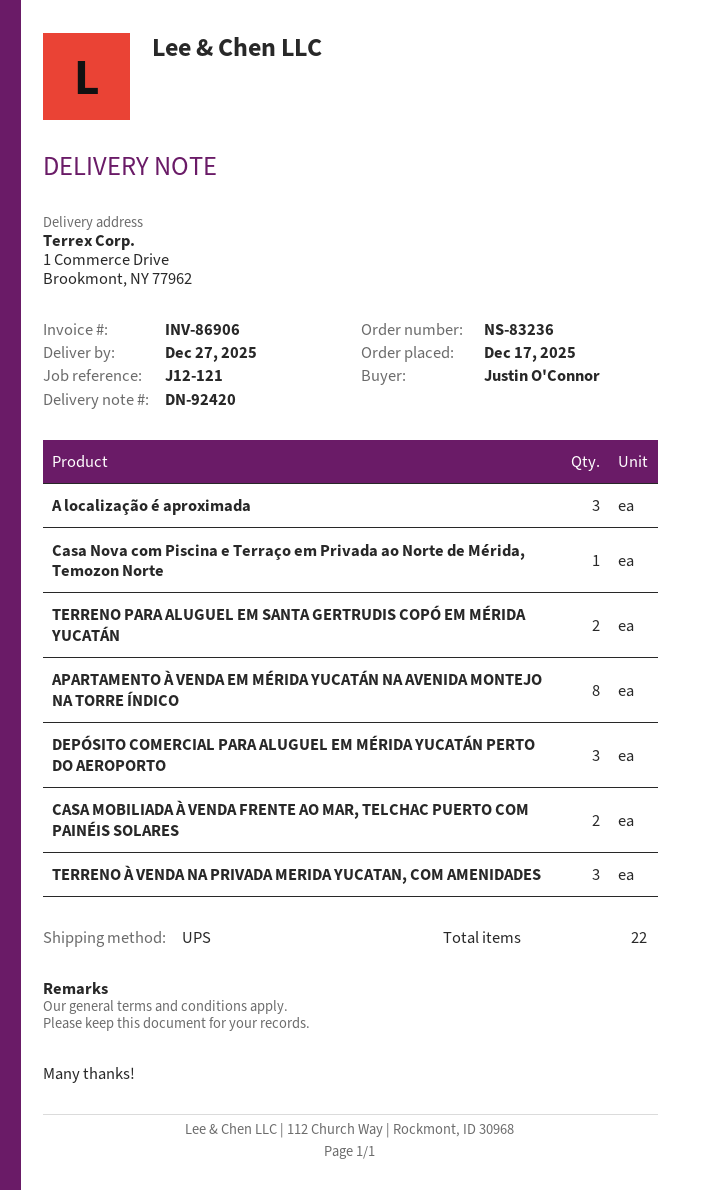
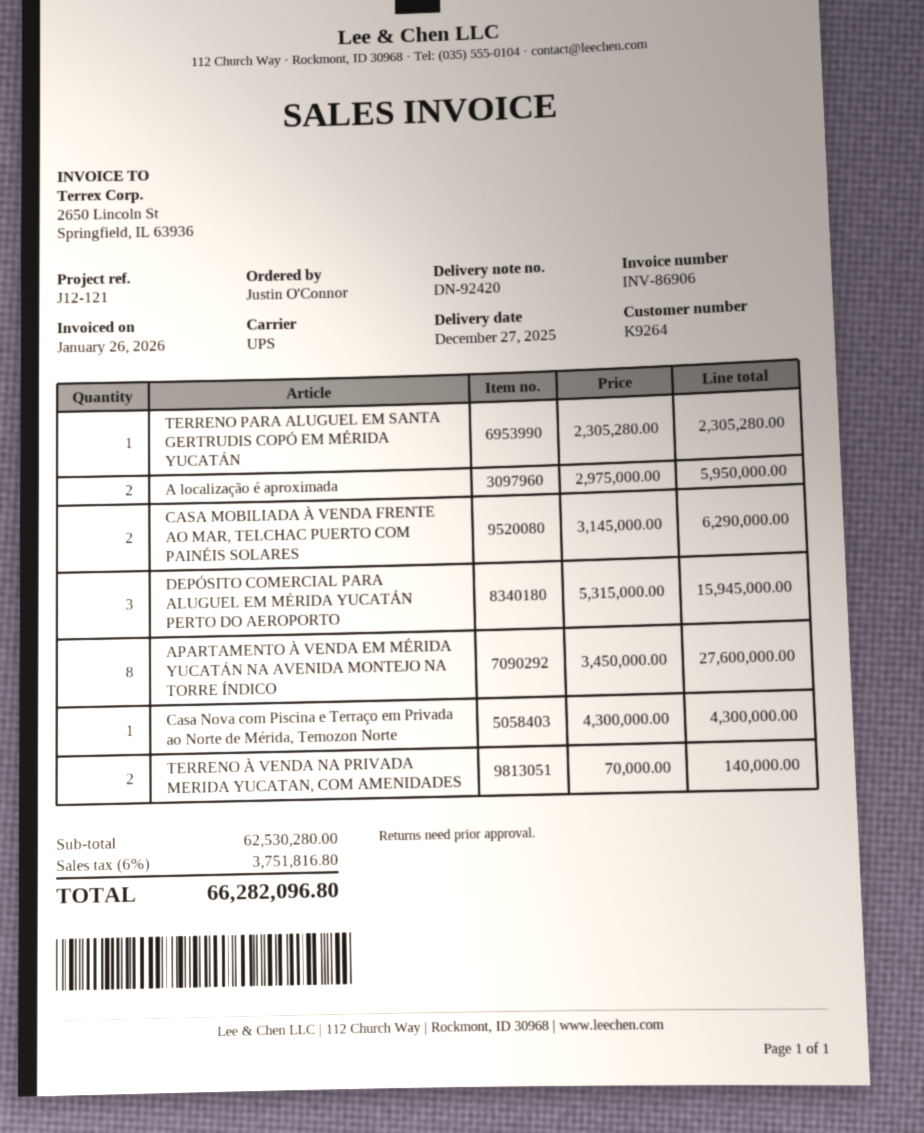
A localização é aproximada: 3 -> 2
TERRENO PARA ALUGUEL EM SANTA GERTRUDIS COPÓ EM MÉRIDA YUCATÁN: 2 -> 1
TERRENO À VENDA NA PRIVADA MERIDA YUCATAN, COM AMENIDADES: 3 -> 2

